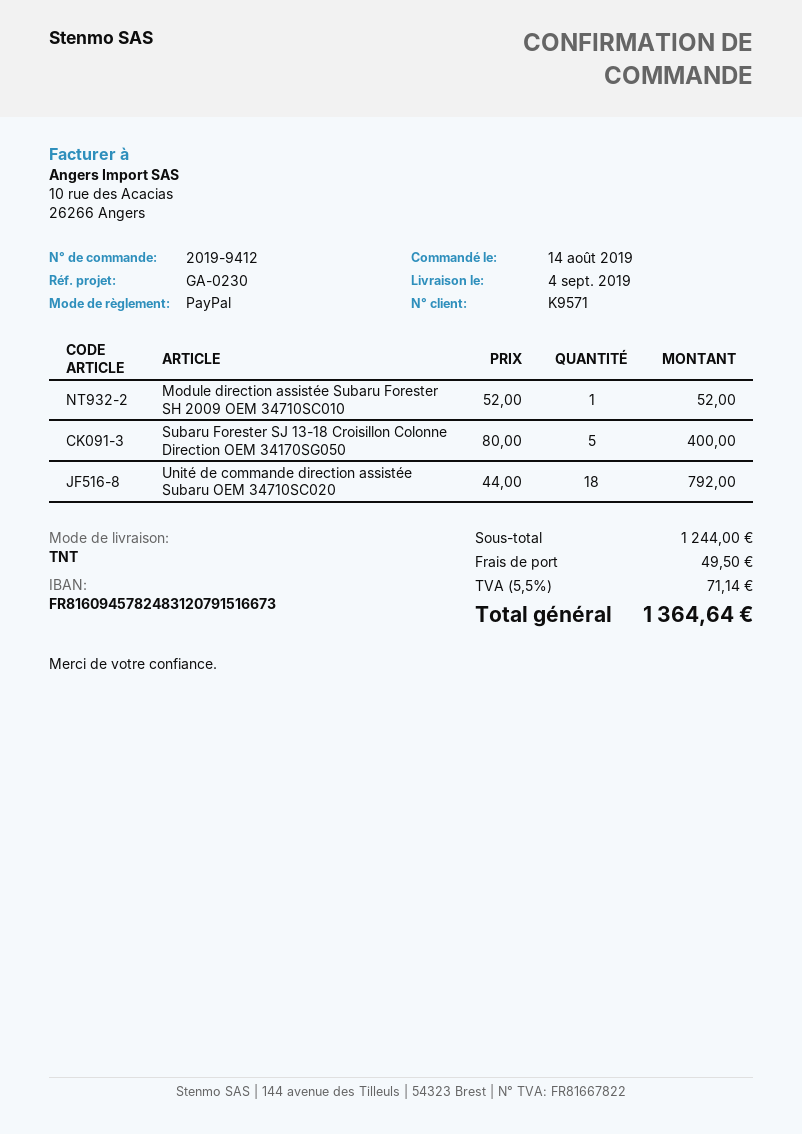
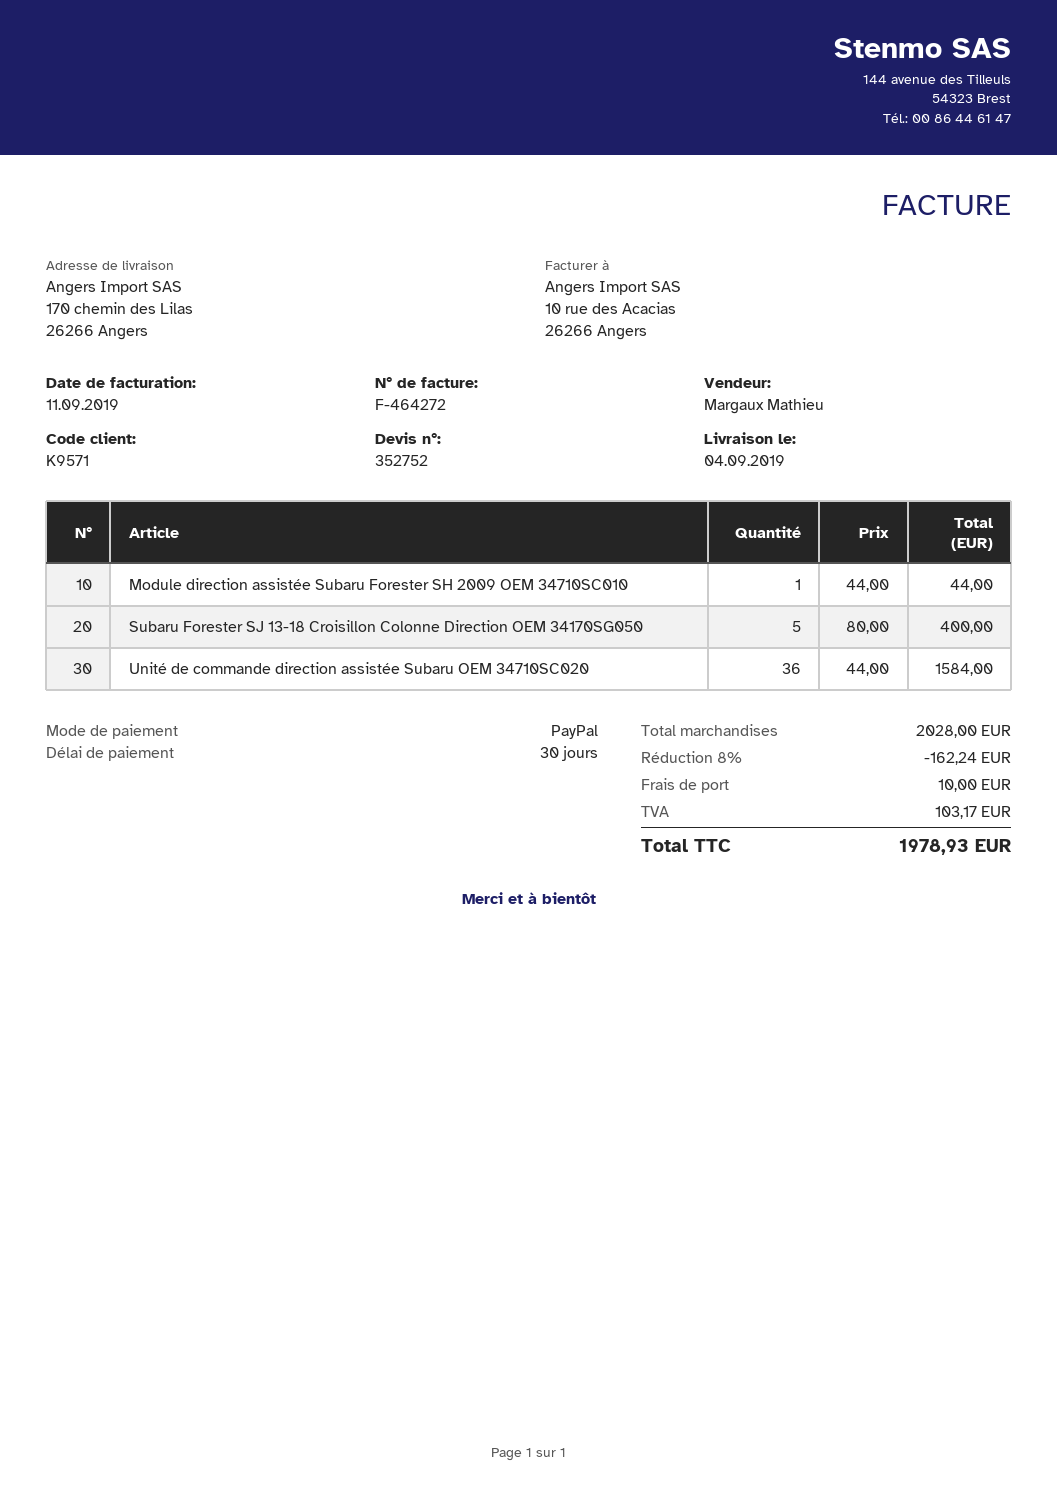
Module direction assistée Subaru Forester SH 2009 OEM 34710SC010: 1 x 52.00 = 52.00 -> 1 x 44.00 = 44.00
Unité de commande direction assistée Subaru OEM 34710SC020: 18 x 44.00 = 792.00 -> 36 x 44.00 = 1584.00
subtotal: 1244.00 -> 2028.00
discount: none -> 8% = 162.24
shipping: 49.50 -> 10.00
tax: 71.14 -> 103.17
total: 1364.64 -> 1978.93

